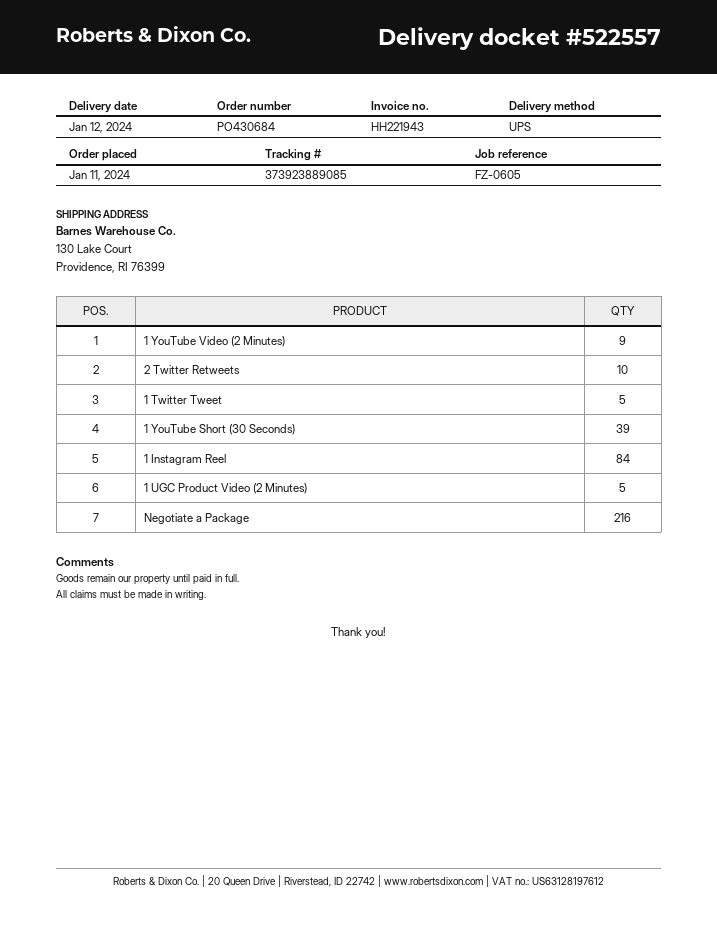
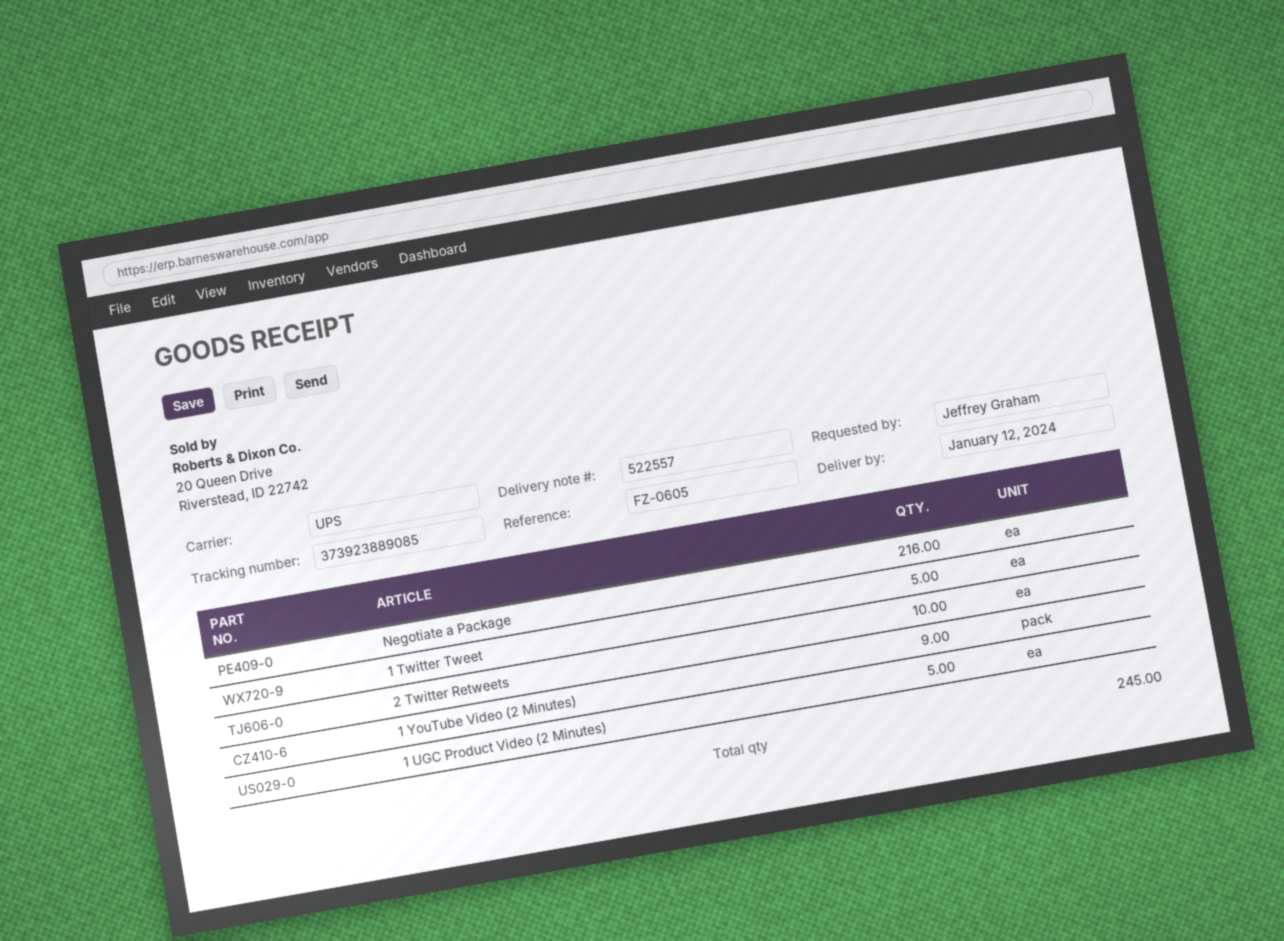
1 YouTube Short (30 Seconds): 39 -> none
1 Instagram Reel: 84 -> none

